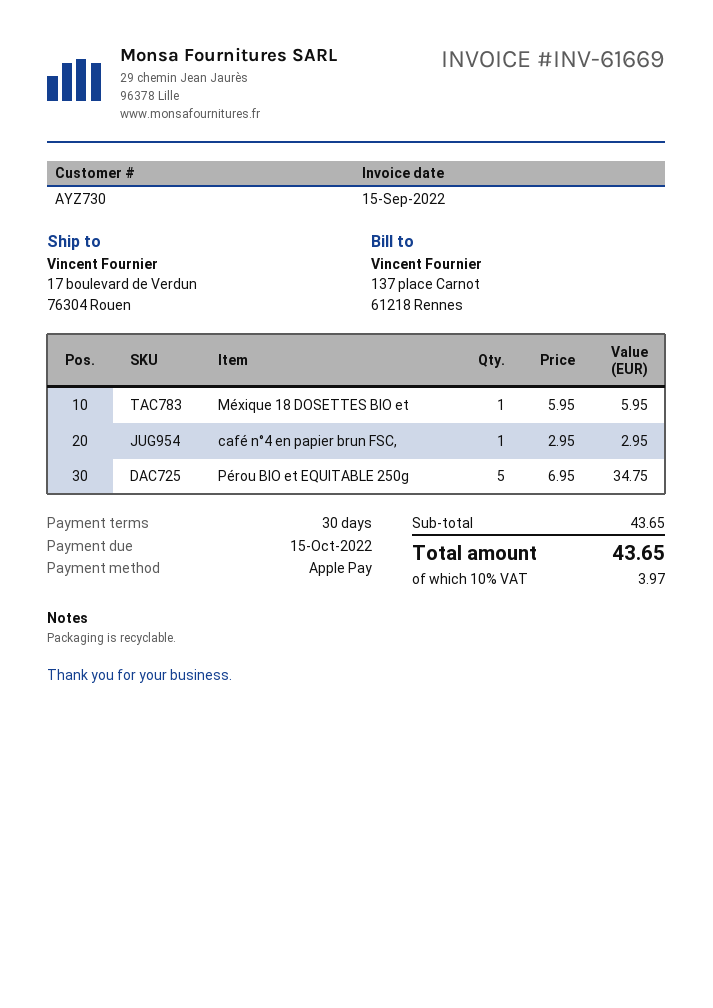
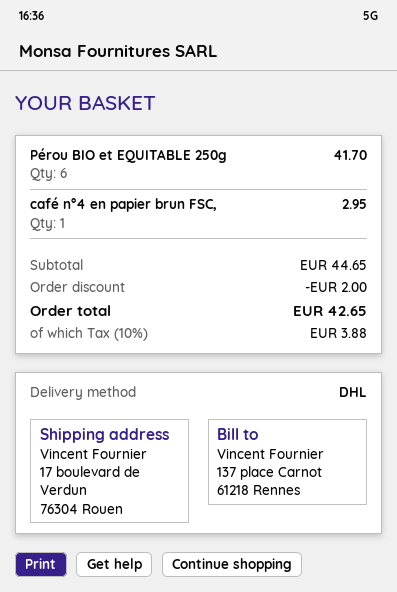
Méxique 18 DOSETTES BIO et: 1 for 5.95 -> none
Pérou BIO et EQUITABLE 250g: 5 for 34.75 -> 6 for 41.70
subtotal: 43.65 -> 44.65
discount: none -> 2.00
tax: 10% = 3.97 -> 10% = 3.88
total: 43.65 -> 42.65

